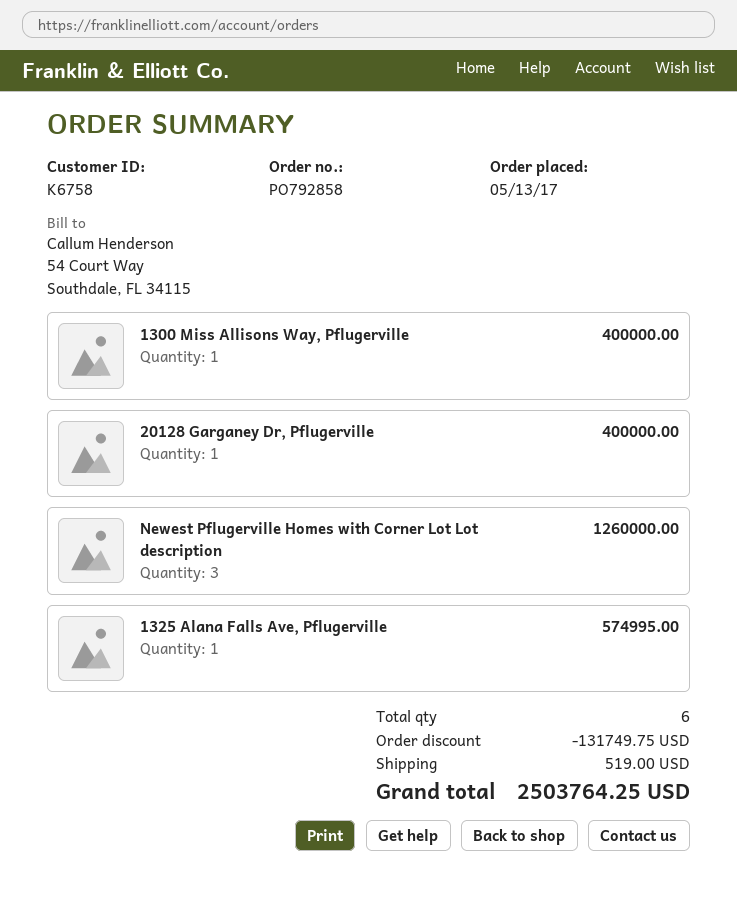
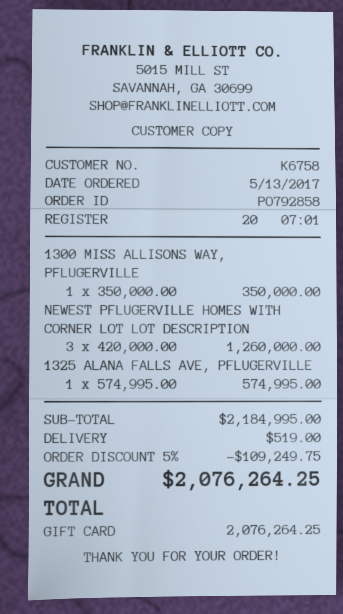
1300 Miss Allisons Way, Pflugerville: 1 for 400000.00 -> 1 for 350000.00
20128 Garganey Dr, Pflugerville: 1 for 400000.00 -> none
discount: 131749.75 -> 109249.75
total: 2503764.25 -> 2076264.25

